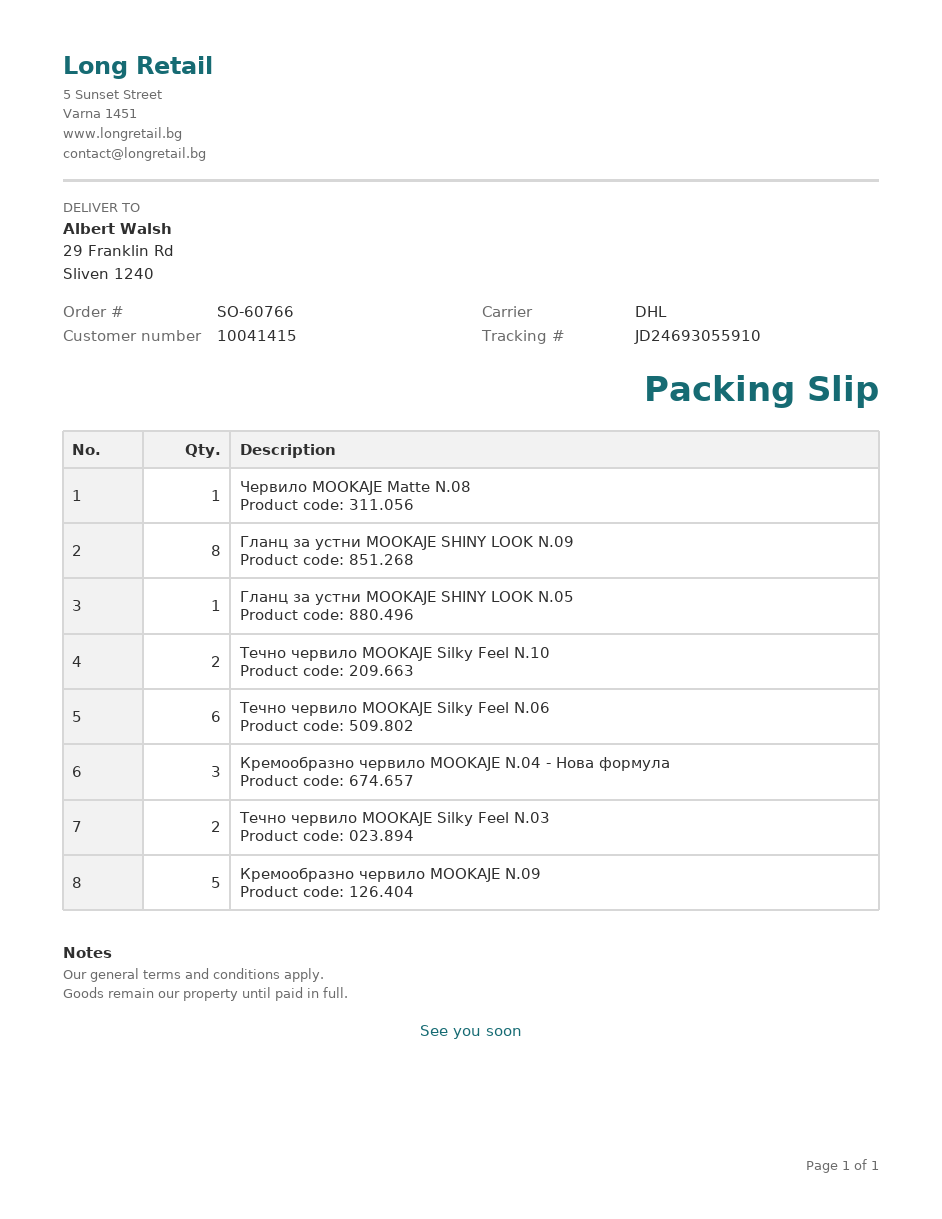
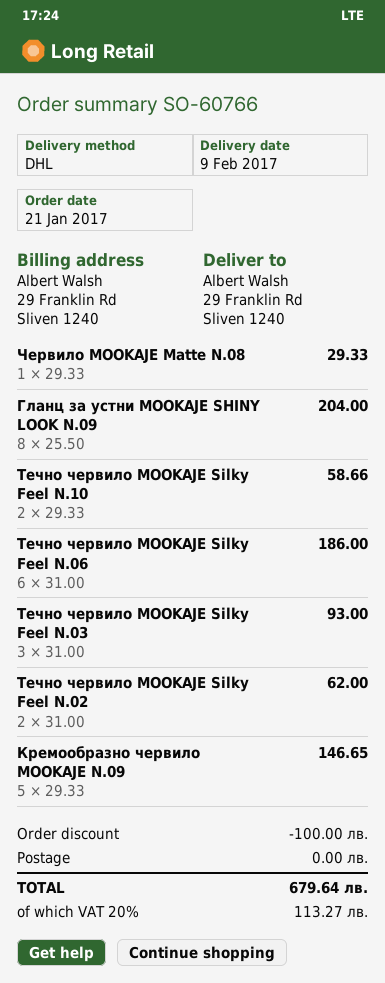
Гланц за устни MOOKAJE SHINY LOOK N.05: 1 -> none
Кремообразно червило MOOKAJE N.04 - Нова формула: 3 -> none
Течно червило MOOKAJE Silky Feel N.03: 2 -> 3
Течно червило MOOKAJE Silky Feel N.02: none -> 2

